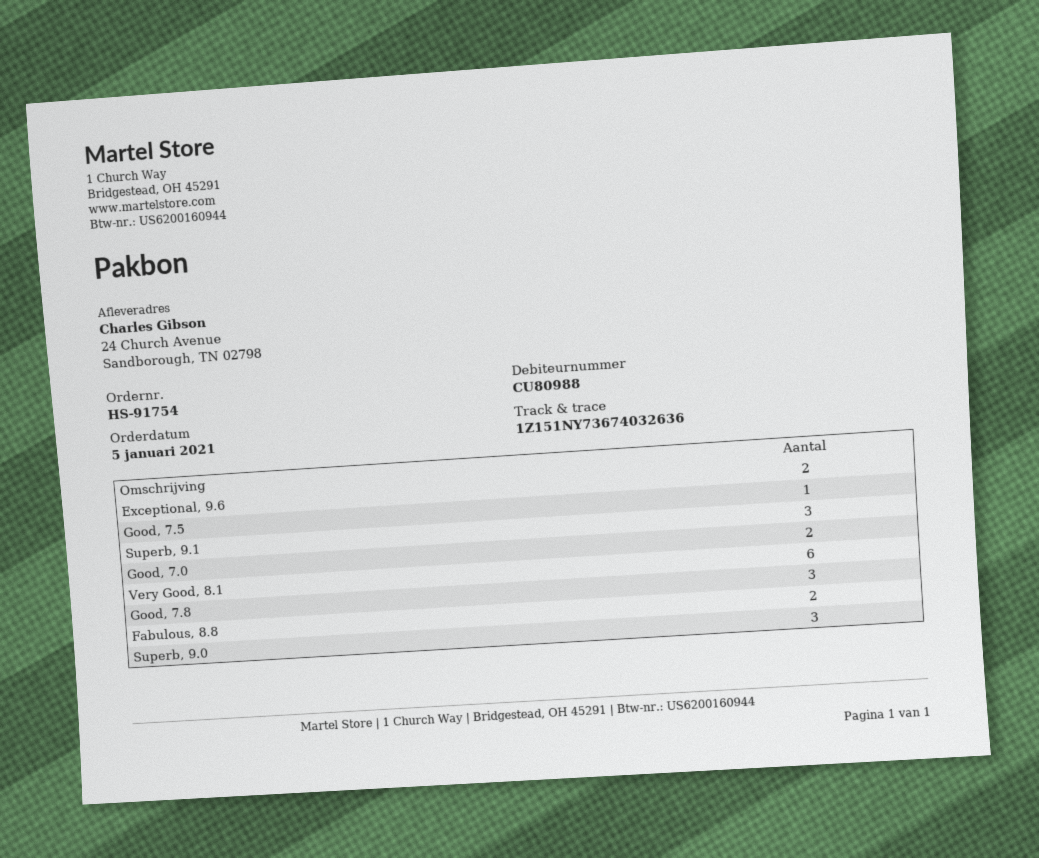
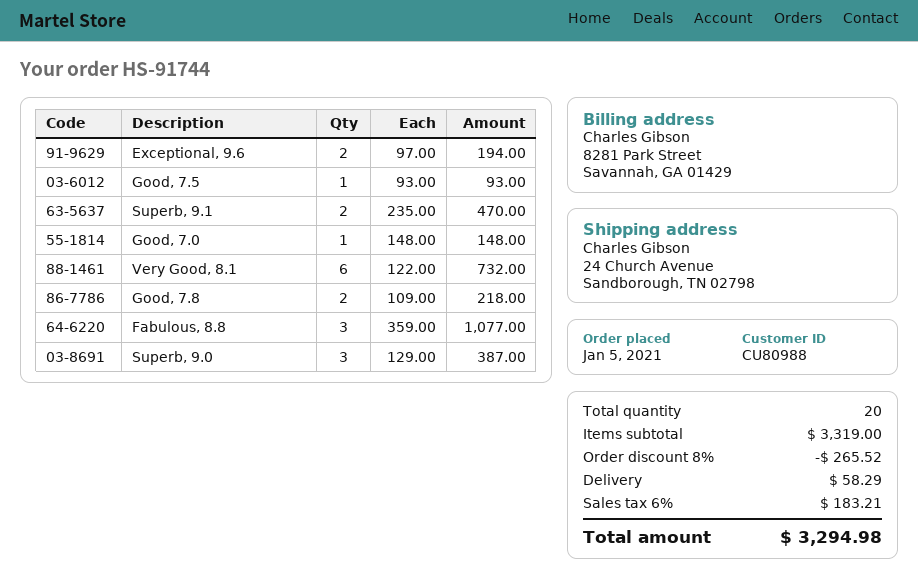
order number: HS-91754 -> HS-91744
Superb, 9.1: 3 -> 2
Good, 7.0: 2 -> 1
Good, 7.8: 3 -> 2
Fabulous, 8.8: 2 -> 3

